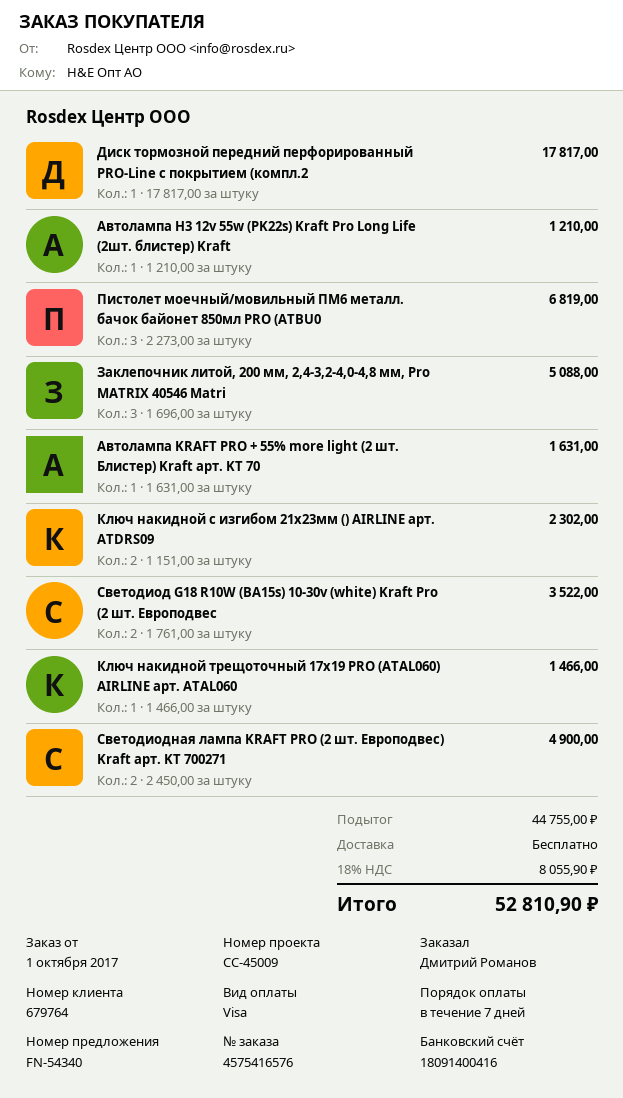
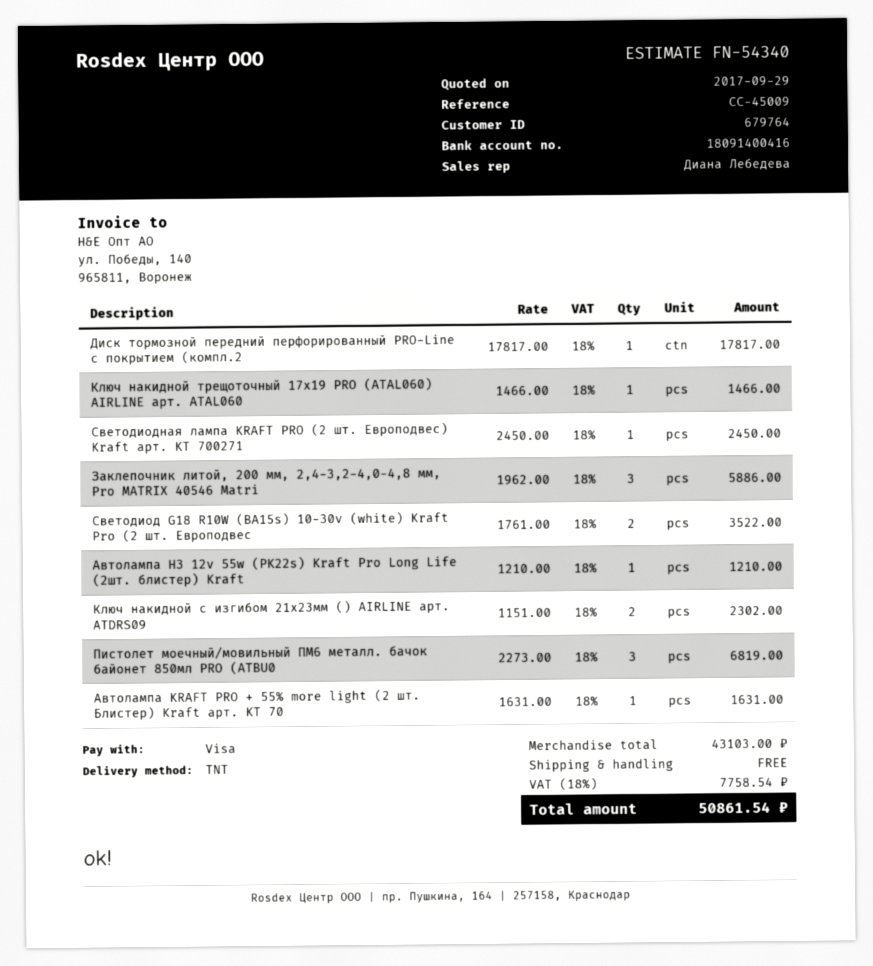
Заклепочник литой, 200 мм, 2,4-3,2-4,0-4,8 мм, Pro MATRIX 40546 Matri: 3 x 1696.00 = 5088.00 -> 3 x 1962.00 = 5886.00
Светодиодная лампа KRAFT PRO (2 шт. Европодвес) Kraft арт. KT 700271: 2 x 2450.00 = 4900.00 -> 1 x 2450.00 = 2450.00
subtotal: 44755.00 -> 43103.00
tax: 18% = 8055.90 -> 18% = 7758.54
total: 52810.90 -> 50861.54

